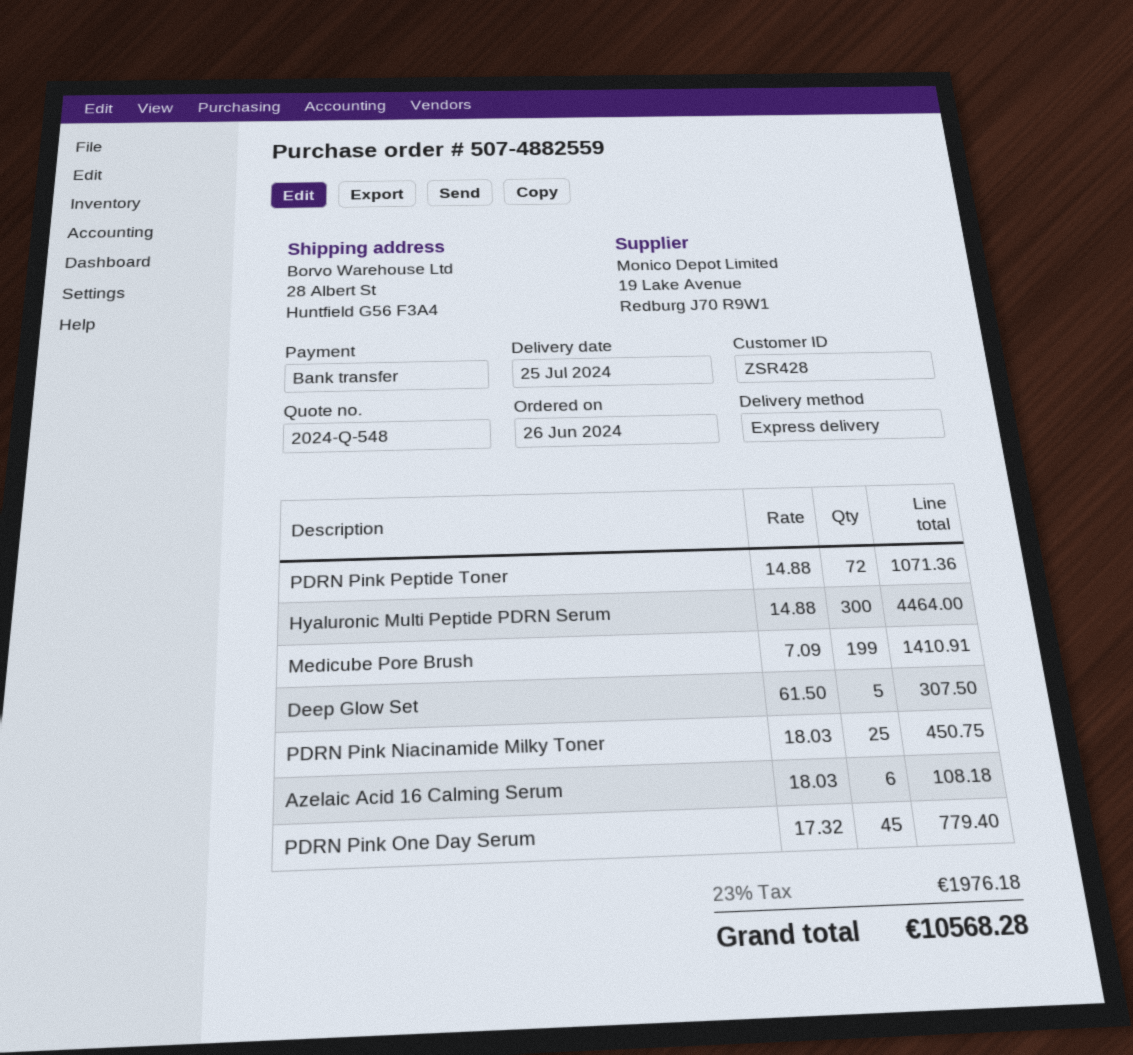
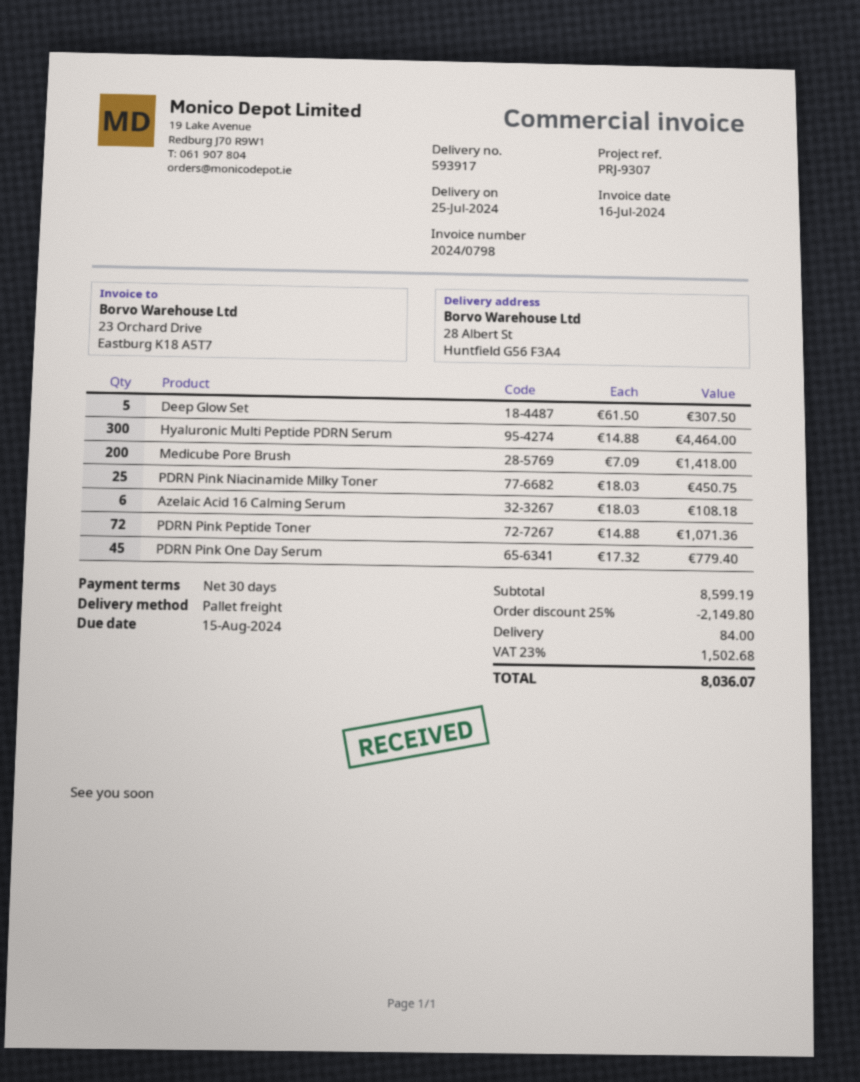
shipping method: express -> pallet freight
Medicube Pore Brush: 199 x 7.09 = 1410.91 -> 200 x 7.09 = 1418.00
discount: none -> 25% = 2149.80
shipping: none -> 84.00
tax: 23% = 1976.18 -> 23% = 1502.68
total: 10568.28 -> 8036.07

